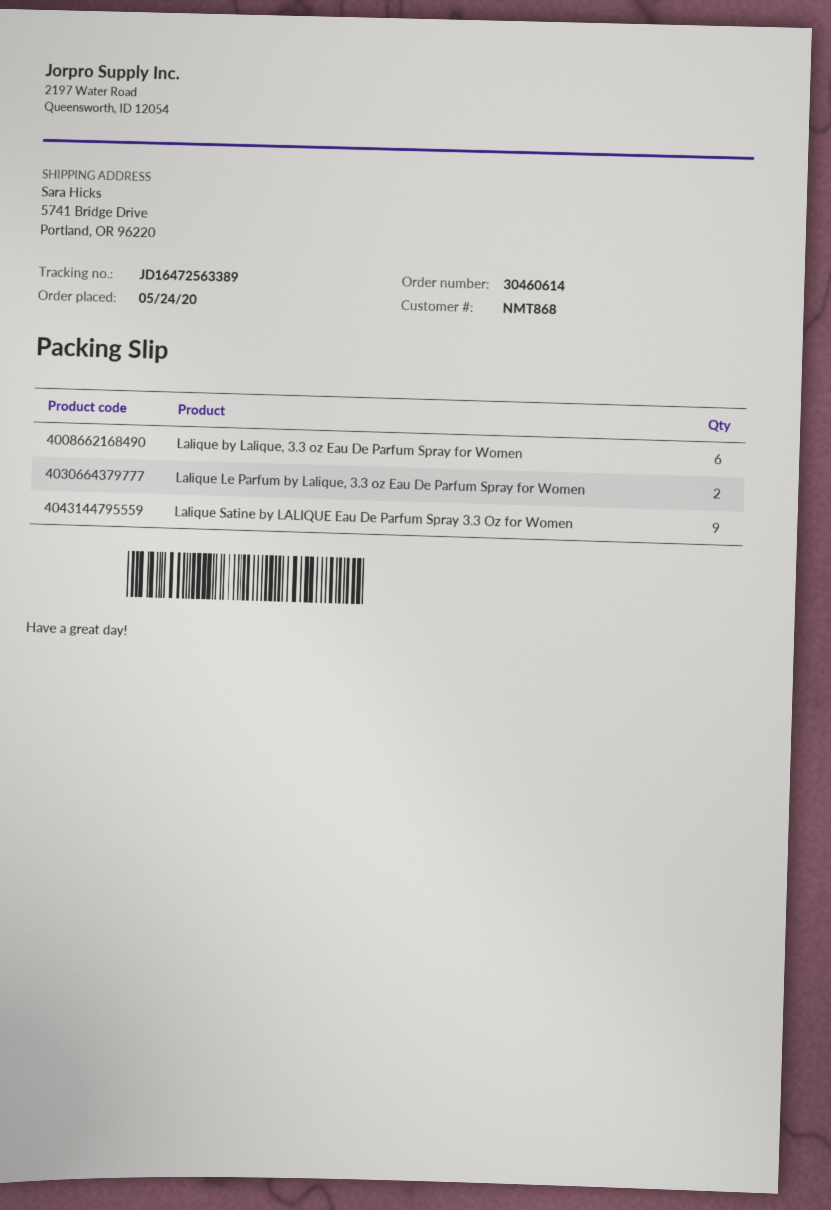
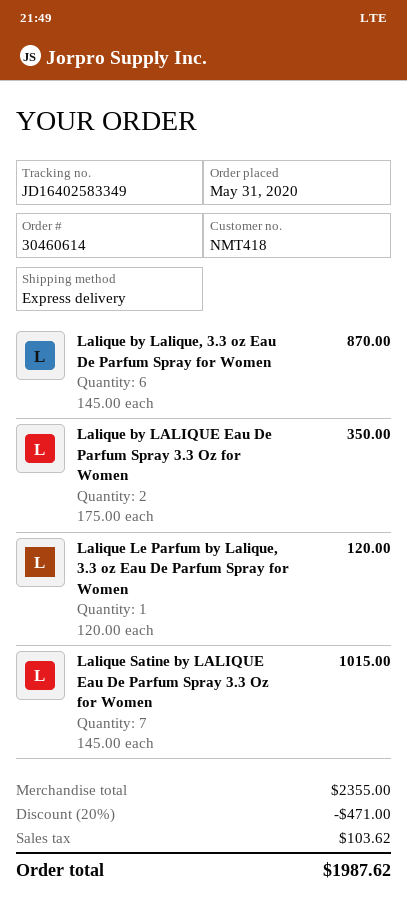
order date: 2020-05-24 -> 2020-05-31
customer number: NMT868 -> NMT418
tracking number: JD16472563389 -> JD16402583349
Lalique Le Parfum by Lalique, 3.3 oz Eau De Parfum Spray for Women: 2 -> 1
Lalique Satine by LALIQUE Eau De Parfum Spray 3.3 Oz for Women: 9 -> 7
Lalique by LALIQUE Eau De Parfum Spray 3.3 Oz for Women: none -> 2

